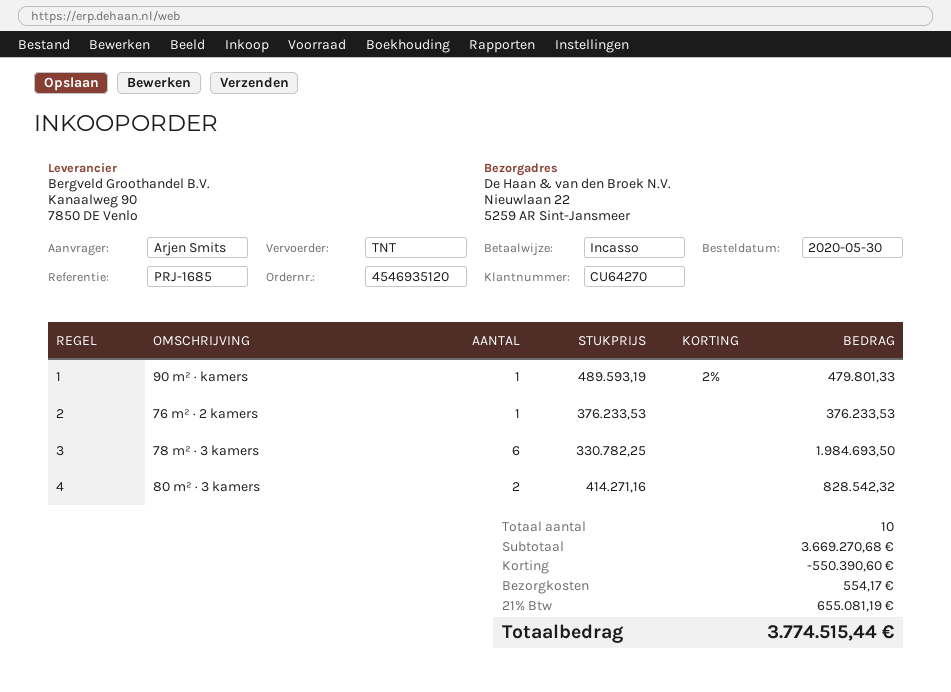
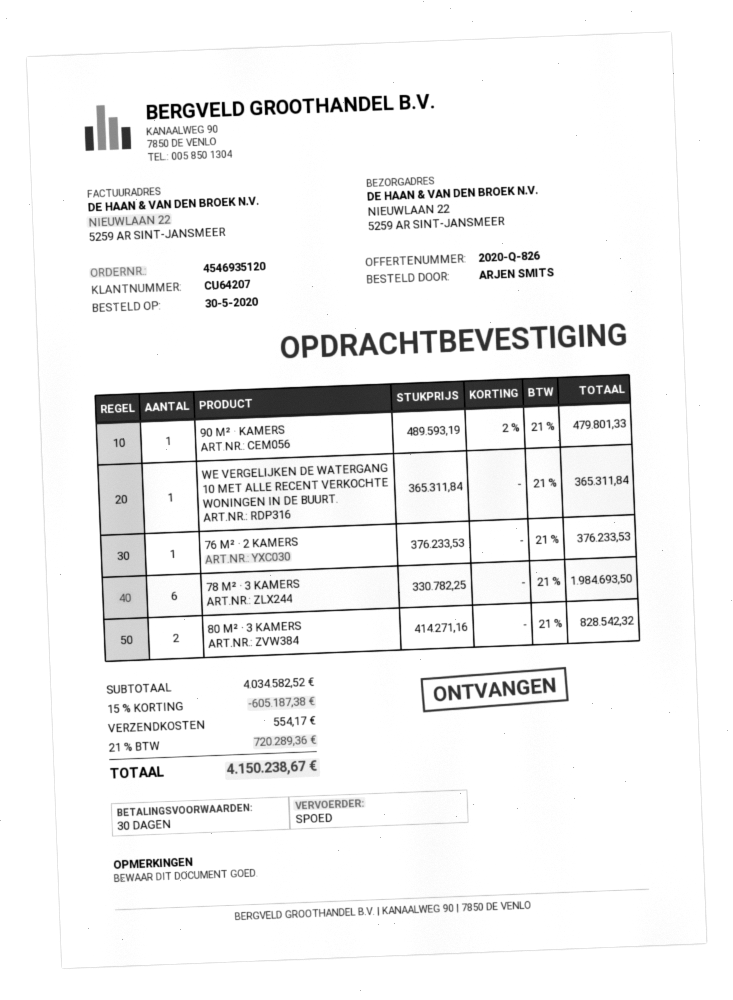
customer number: CU64270 -> CU64207
shipping method: TNT -> express
WE VERGELIJKEN DE WATERGANG 10 MET ALLE RECENT VERKOCHTE WONINGEN IN DE BUURT.: none -> 1 x 365311.84 = 365311.84
subtotal: 3669270.68 -> 4034582.52
discount: 550390.60 -> 605187.38
tax: 21% = 655081.19 -> 21% = 720289.36
total: 3774515.44 -> 4150238.67

